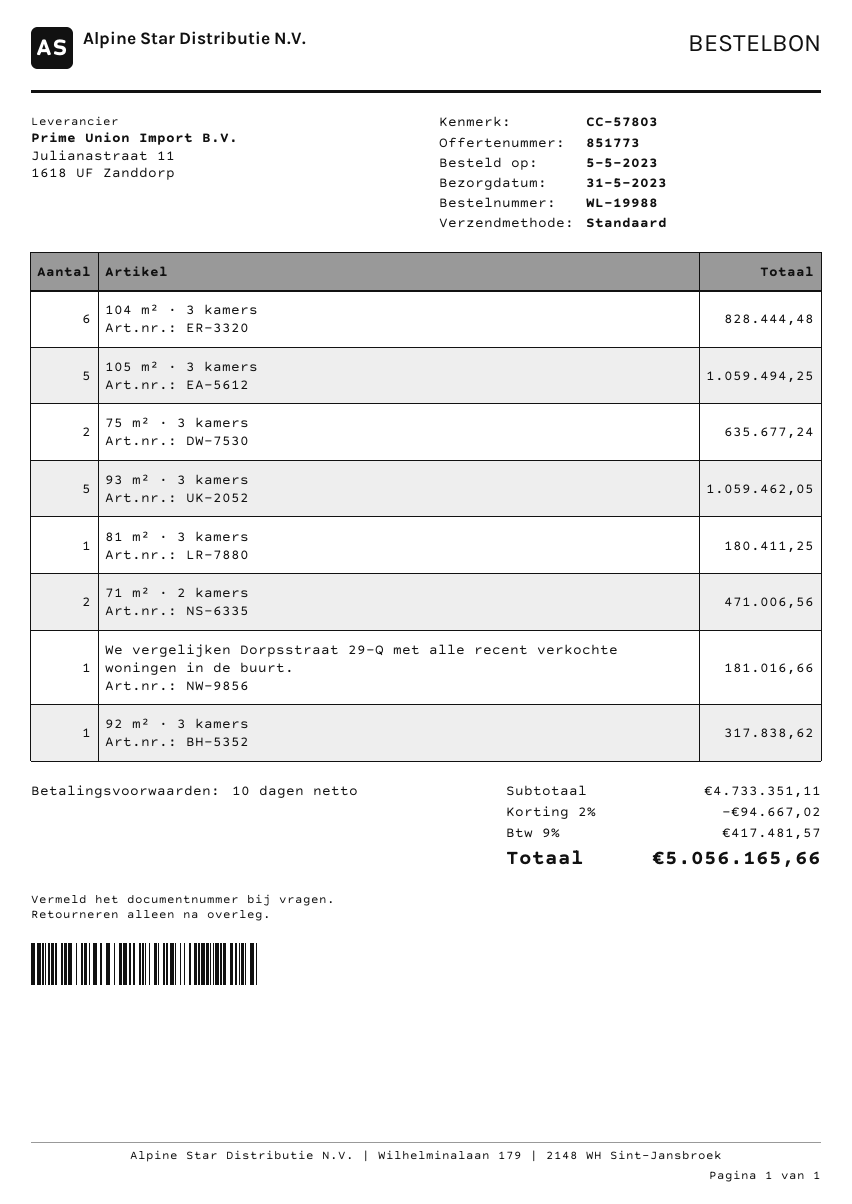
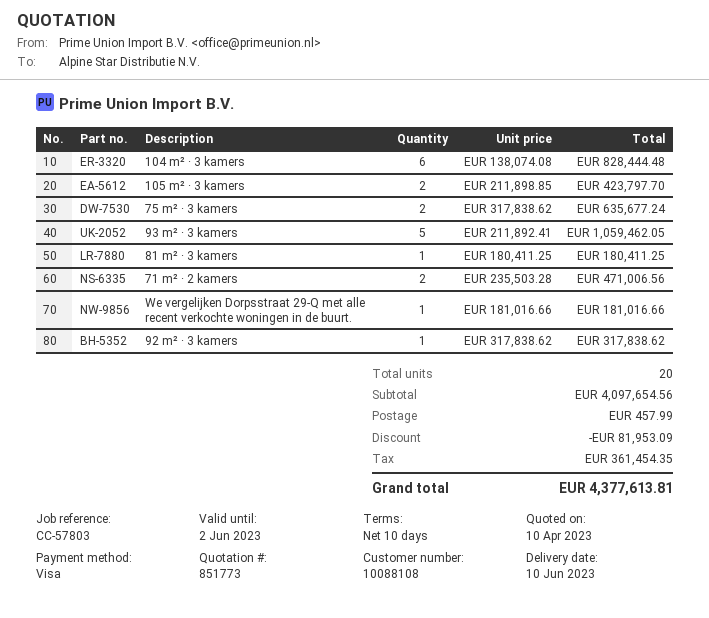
delivery date: 2023-05-31 -> 2023-06-10
105 m² · 3 kamers: 5 for 1059494.25 -> 2 for 423797.70
subtotal: 4733351.11 -> 4097654.56
discount: 94667.02 -> 81953.09
shipping: none -> 457.99
tax: 417481.57 -> 361454.35
total: 5056165.66 -> 4377613.81

